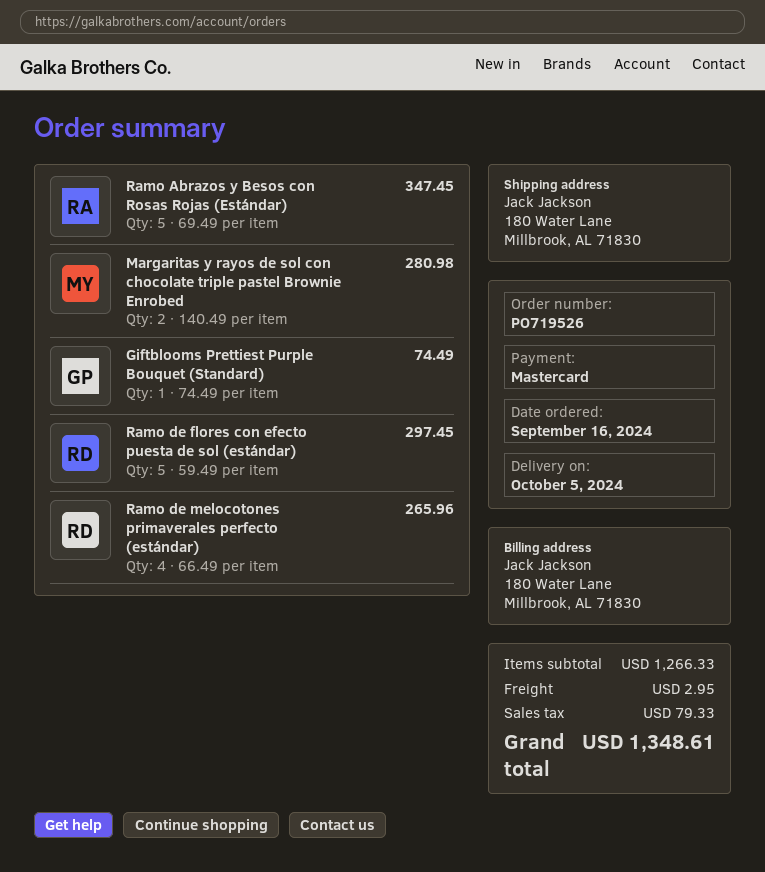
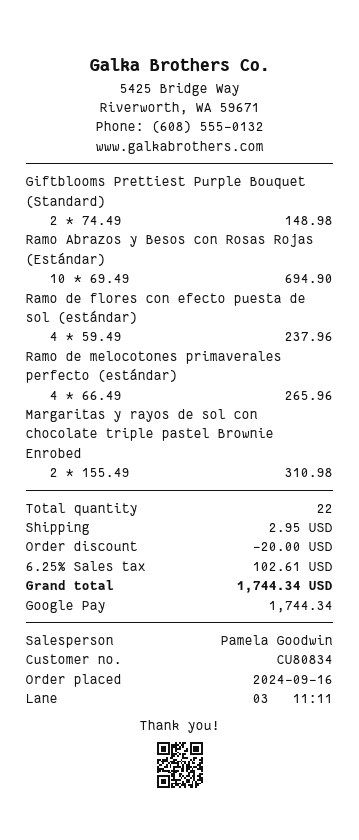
payment method: Mastercard -> Google Pay
Ramo Abrazos y Besos con Rosas Rojas (Estándar): 5 x 69.49 = 347.45 -> 10 x 69.49 = 694.90
Margaritas y rayos de sol con chocolate triple pastel Brownie Enrobed: 2 x 140.49 = 280.98 -> 2 x 155.49 = 310.98
Giftblooms Prettiest Purple Bouquet (Standard): 1 x 74.49 = 74.49 -> 2 x 74.49 = 148.98
Ramo de flores con efecto puesta de sol (estándar): 5 x 59.49 = 297.45 -> 4 x 59.49 = 237.96
discount: none -> 20.00
tax: 79.33 -> 102.61
total: 1348.61 -> 1744.34

